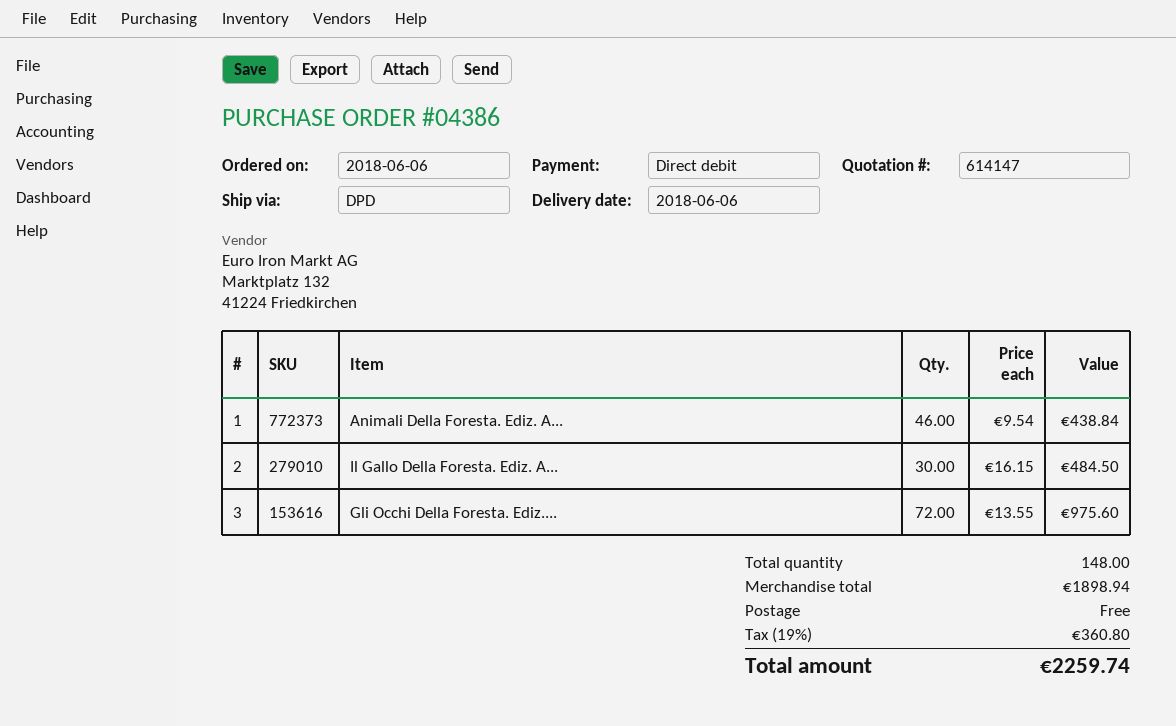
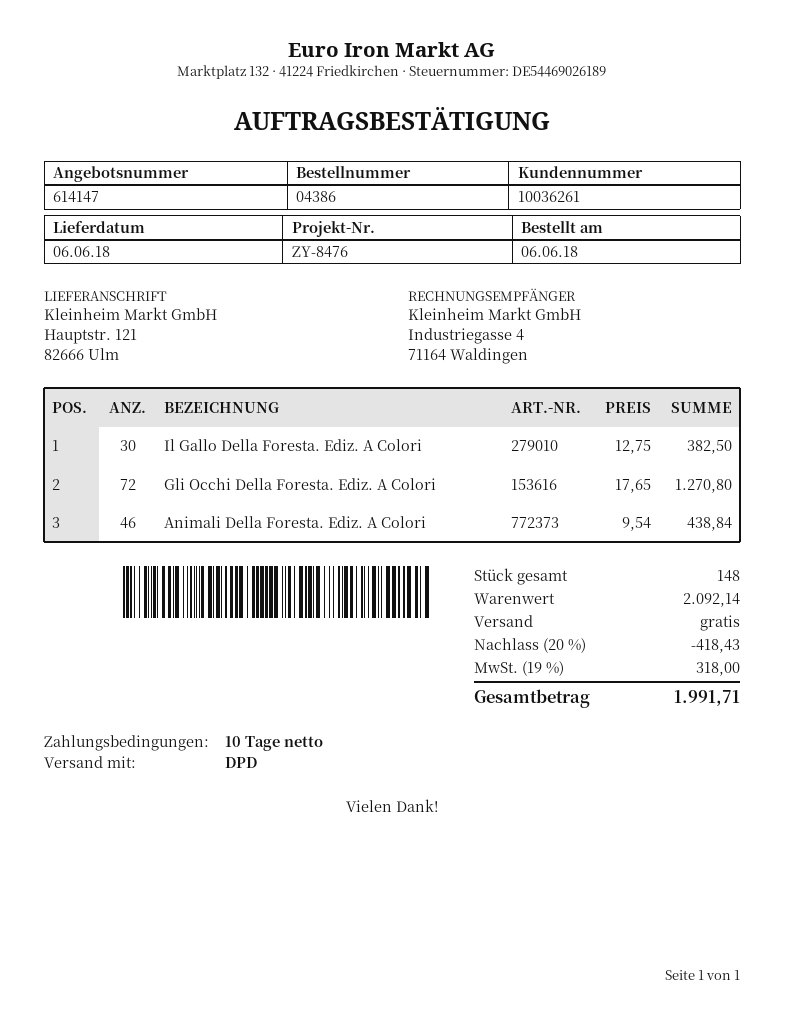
Il Gallo Della Foresta. Ediz. A...: 30 x 16.15 = 484.50 -> 30 x 12.75 = 382.50
Gli Occhi Della Foresta. Ediz....: 72 x 13.55 = 975.60 -> 72 x 17.65 = 1270.80
subtotal: 1898.94 -> 2092.14
discount: none -> 20% = 418.43
tax: 19% = 360.80 -> 19% = 318.00
total: 2259.74 -> 1991.71

